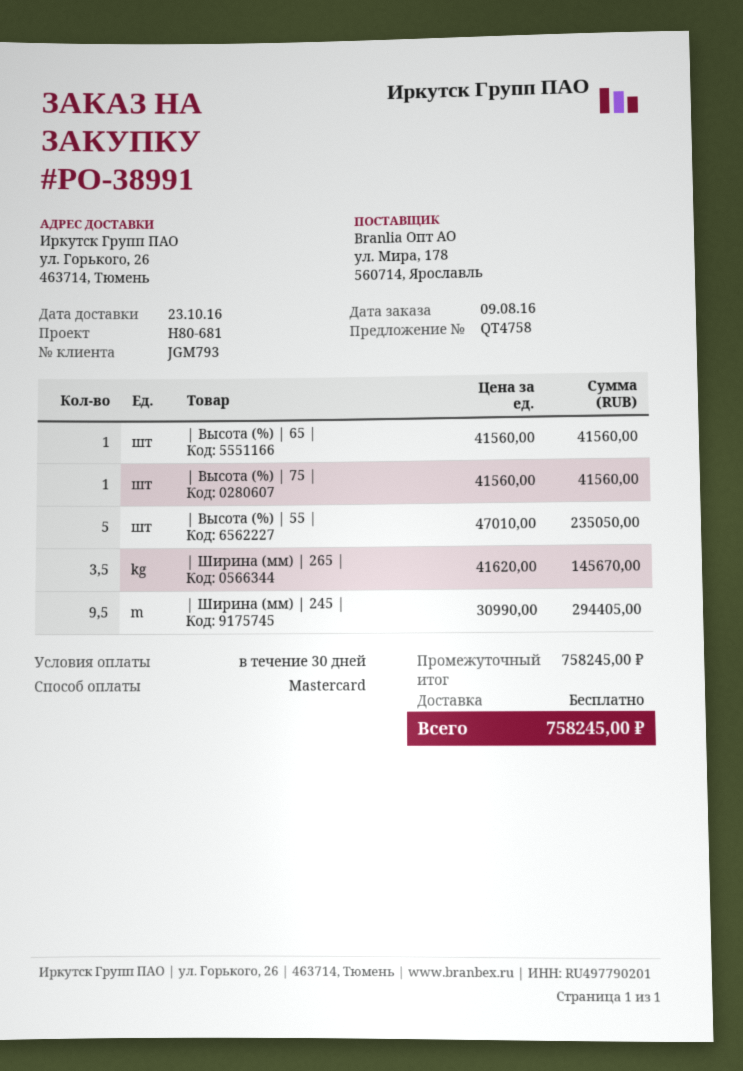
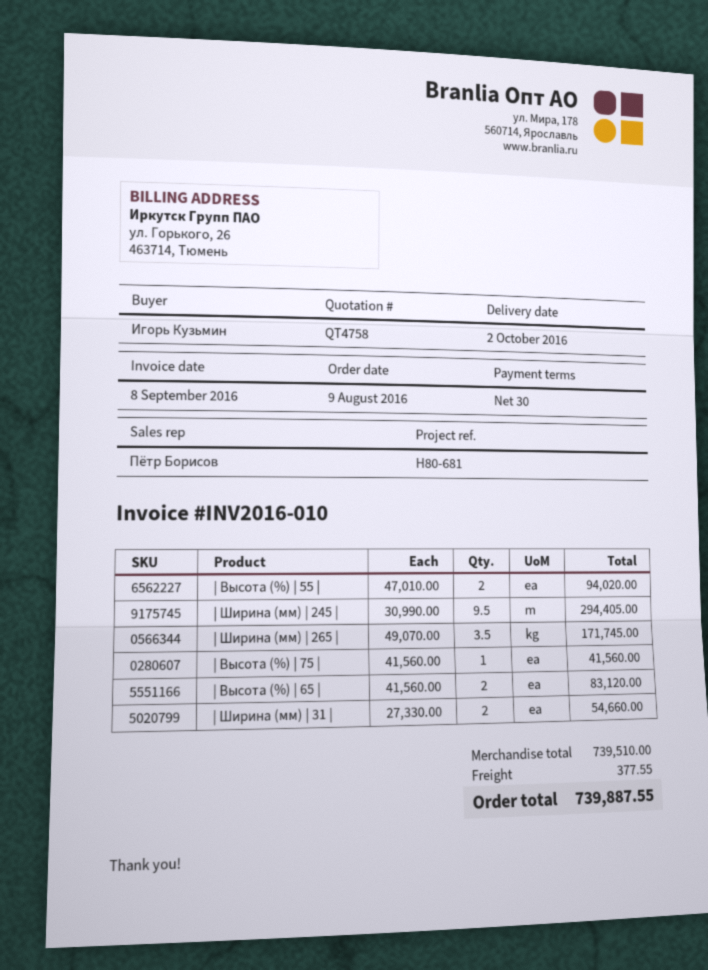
delivery date: 2016-10-23 -> 2016-10-02
| Высота (%) | 65 |: 1 x 41560.00 = 41560.00 -> 2 x 41560.00 = 83120.00
| Высота (%) | 55 |: 5 x 47010.00 = 235050.00 -> 2 x 47010.00 = 94020.00
| Ширина (мм) | 265 |: 3.5 x 41620.00 = 145670.00 -> 3.5 x 49070.00 = 171745.00
| Ширина (мм) | 31 |: none -> 2 x 27330.00 = 54660.00
subtotal: 758245.00 -> 739510.00
shipping: 0.00 -> 377.55
total: 758245.00 -> 739887.55

